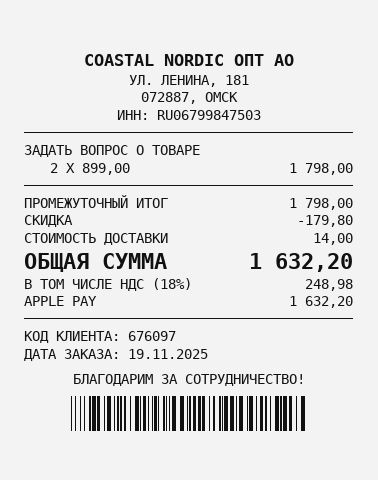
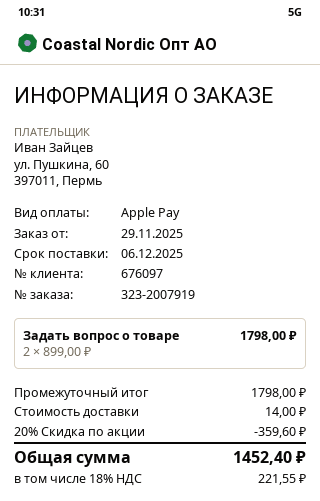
order date: 2025-11-19 -> 2025-11-29
discount: 179.80 -> 359.60
tax: 18% = 248.98 -> 18% = 221.55
total: 1632.20 -> 1452.40

